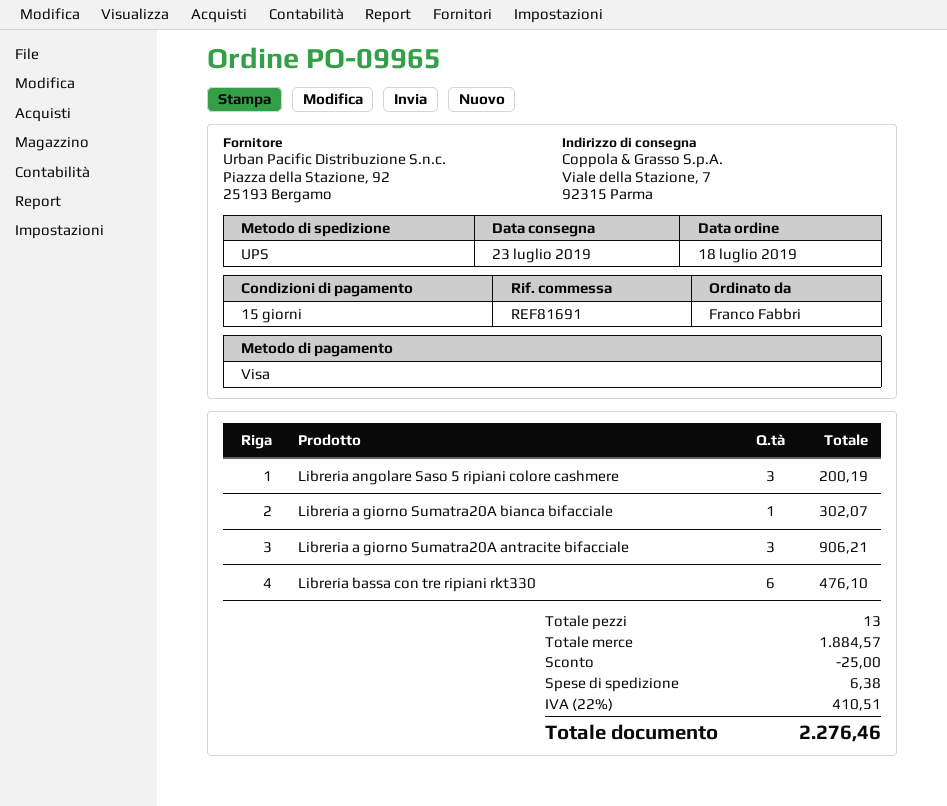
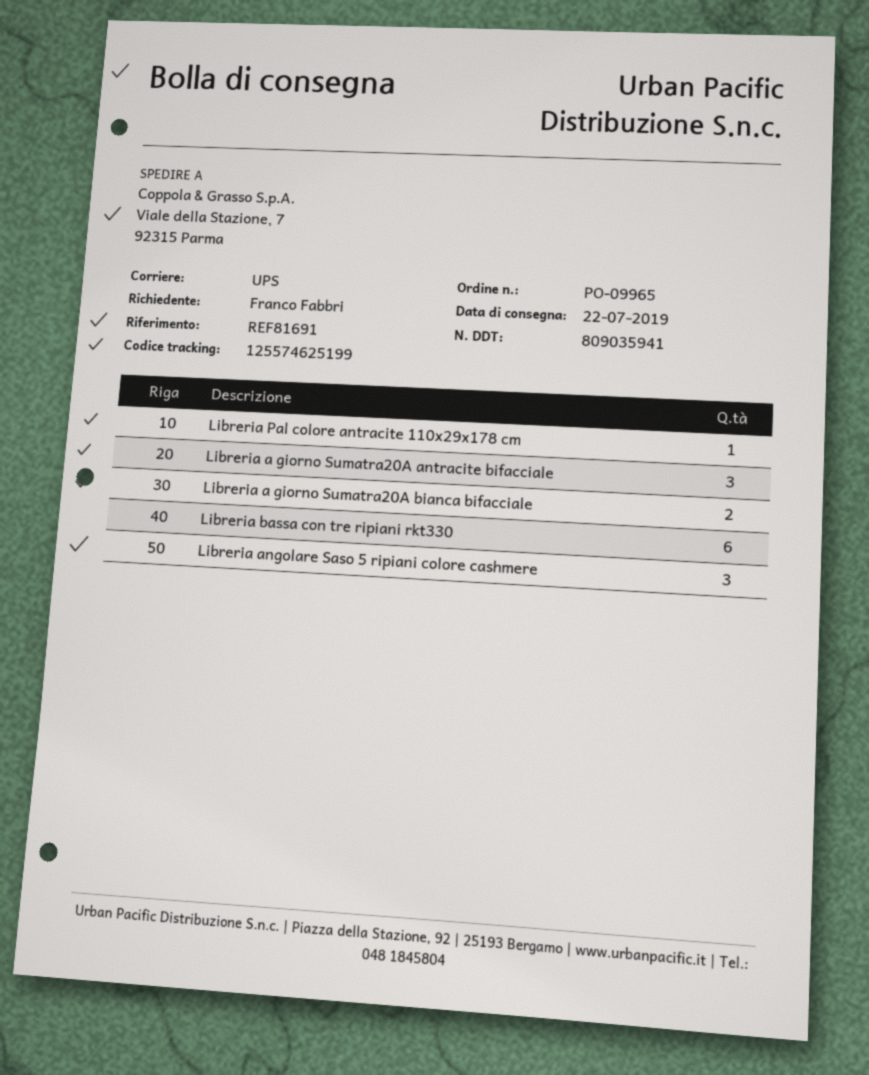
delivery date: 2019-07-23 -> 2019-07-22
Libreria a giorno Sumatra20A bianca bifacciale: 1 -> 2
Libreria Pal colore antracite 110x29x178 cm: none -> 1

